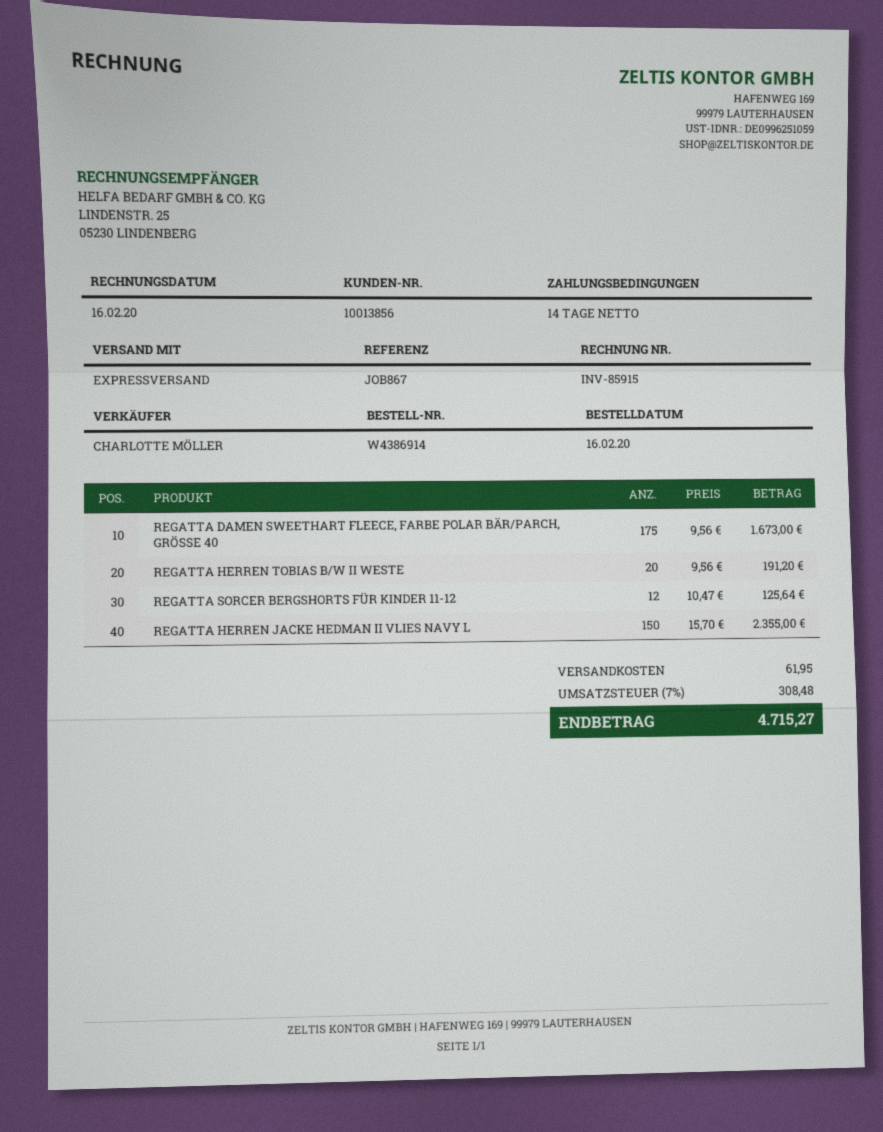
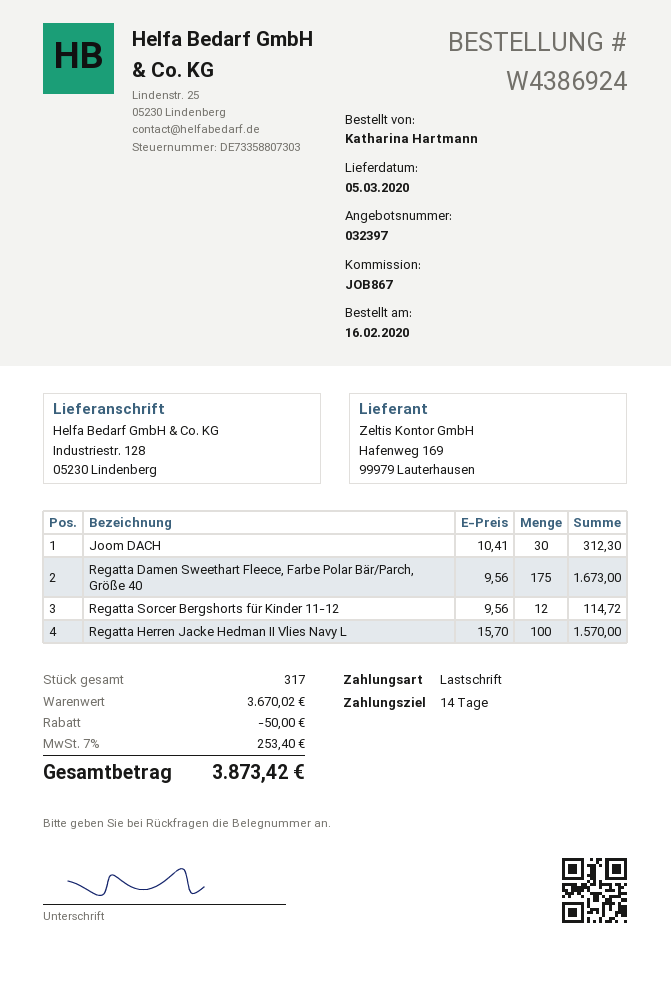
order number: W4386914 -> W4386924
REGATTA HERREN TOBIAS B/W II WESTE: 20 x 9.56 = 191.20 -> none
REGATTA SORCER BERGSHORTS FÜR KINDER 11-12: 12 x 10.47 = 125.64 -> 12 x 9.56 = 114.72
REGATTA HERREN JACKE HEDMAN II VLIES NAVY L: 150 x 15.70 = 2355.00 -> 100 x 15.70 = 1570.00
Joom DACH: none -> 30 x 10.41 = 312.30
discount: none -> 50.00
shipping: 61.95 -> none
tax: 7% = 308.48 -> 7% = 253.40
total: 4715.27 -> 3873.42

